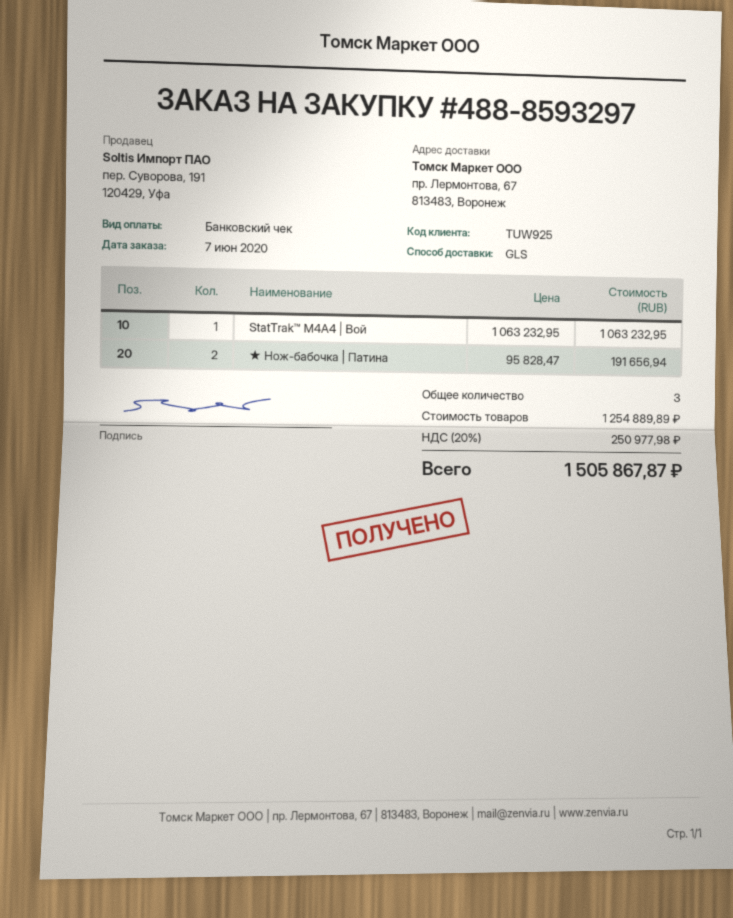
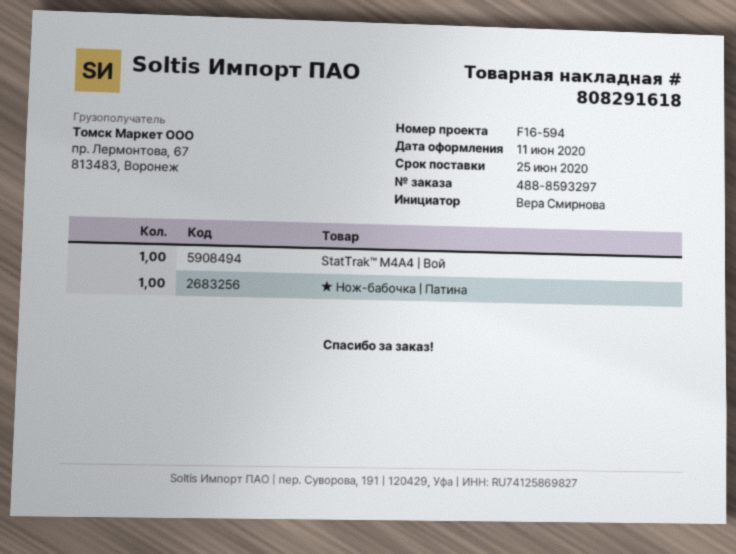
order date: 2020-06-07 -> 2020-06-11
★ Нож-бабочка | Патина: 2 -> 1

